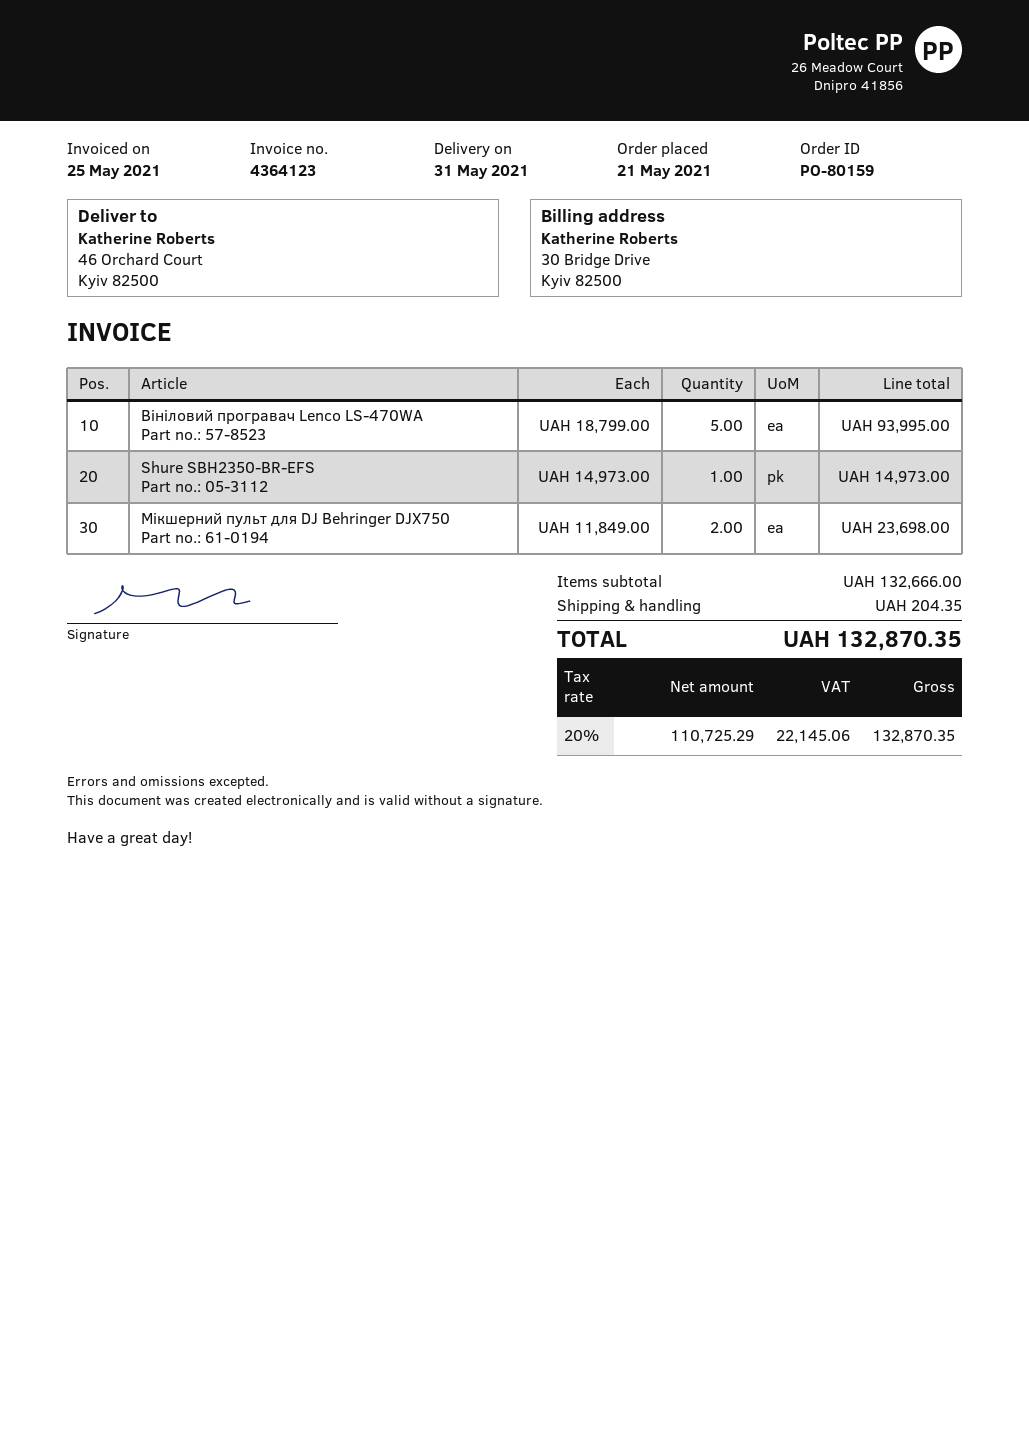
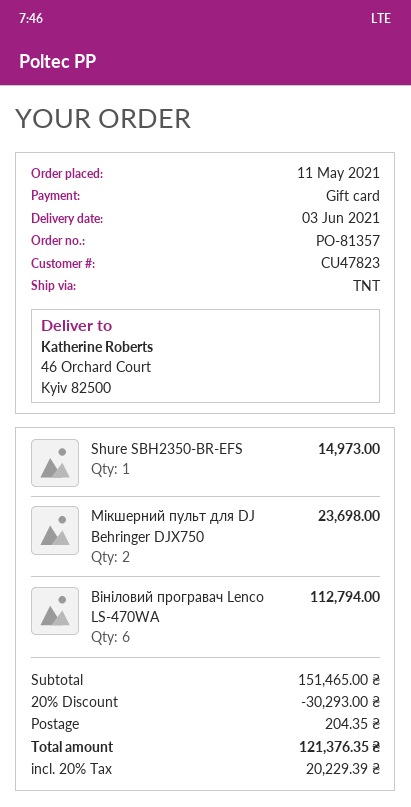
order number: PO-80159 -> PO-81357
order date: 2021-05-21 -> 2021-05-11
delivery date: 2021-05-31 -> 2021-06-03
Вініловий програвач Lenco LS-470WA: 5 for 93995.00 -> 6 for 112794.00
subtotal: 132666.00 -> 151465.00
discount: none -> 20% = 30293.00
tax: 20% = 22145.06 -> 20% = 20229.39
total: 132870.35 -> 121376.35

